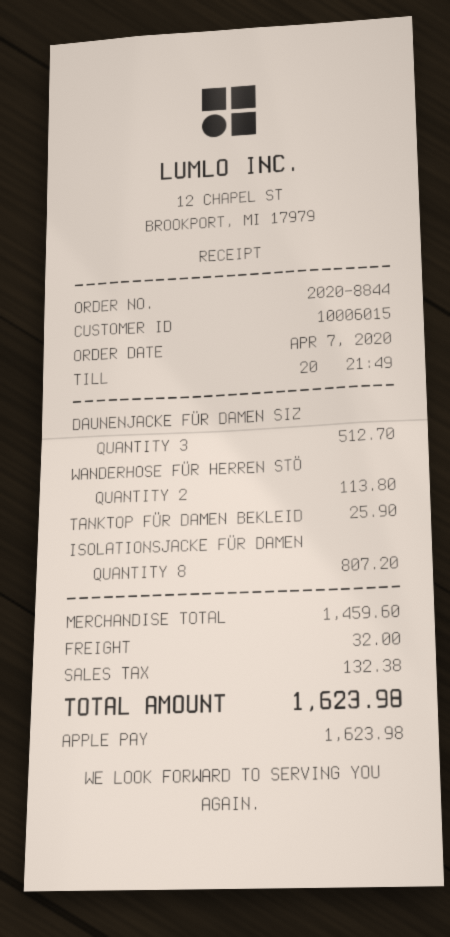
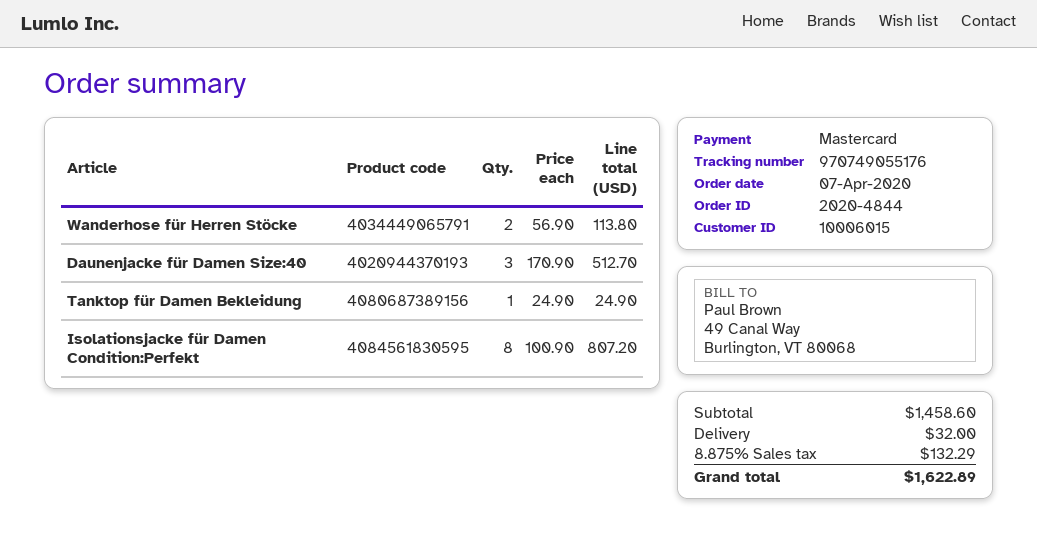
order number: 2020-8844 -> 2020-4844
payment method: Apple Pay -> Mastercard
TANKTOP FÜR DAMEN BEKLEID: 1 for 25.90 -> 1 for 24.90
subtotal: 1459.60 -> 1458.60
tax: 132.38 -> 132.29
total: 1623.98 -> 1622.89

